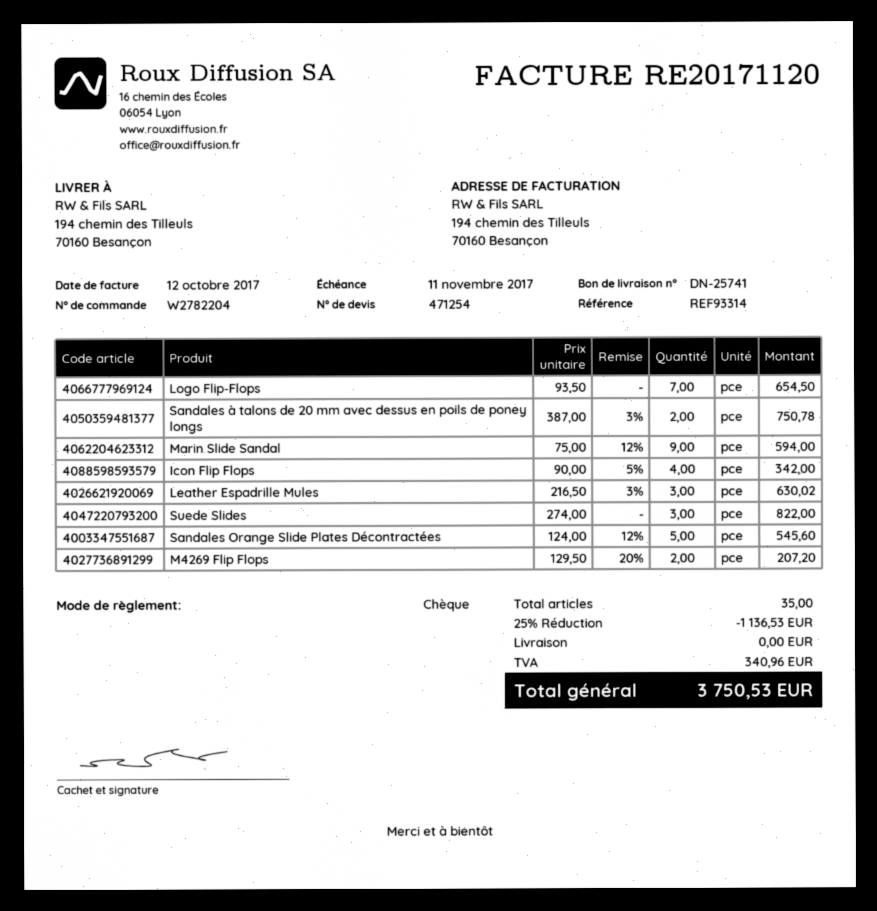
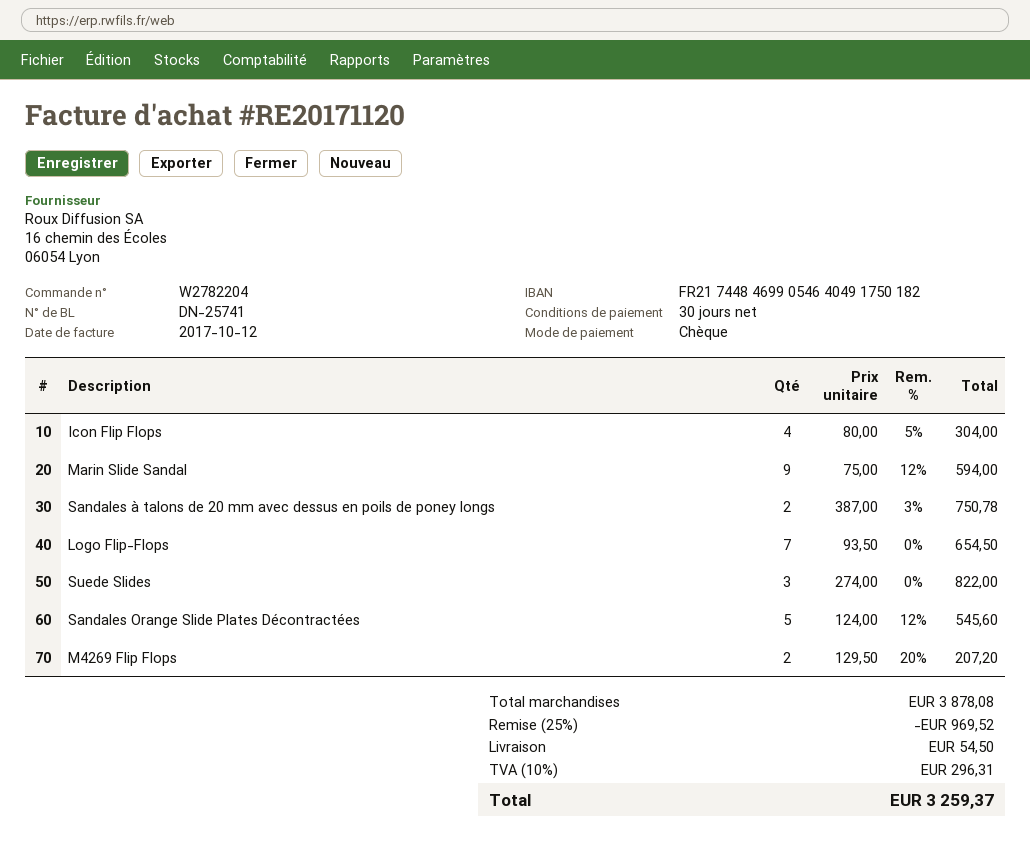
Icon Flip Flops: 4 x 90.00 - 5% = 342.00 -> 4 x 80.00 - 5% = 304.00
Leather Espadrille Mules: 3 x 216.50 - 3% = 630.02 -> none
discount: 25% = 1136.53 -> 25% = 969.52
shipping: 0.00 -> 54.50
tax: 340.96 -> 296.31
total: 3750.53 -> 3259.37

